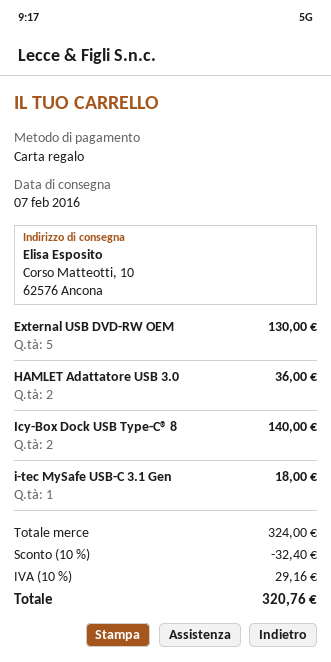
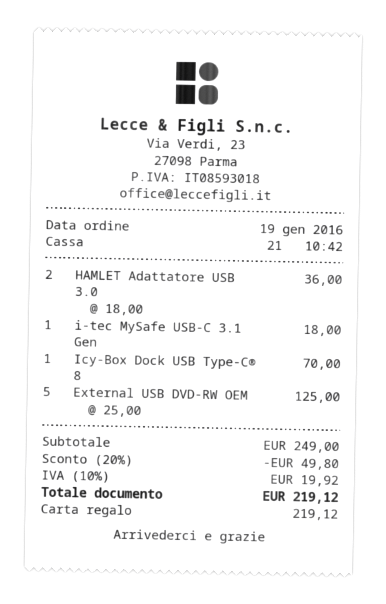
External USB DVD-RW OEM: 5 for 130.00 -> 5 for 125.00
Icy-Box Dock USB Type-C® 8: 2 for 140.00 -> 1 for 70.00
subtotal: 324.00 -> 249.00
discount: 10% = 32.40 -> 20% = 49.80
tax: 10% = 29.16 -> 10% = 19.92
total: 320.76 -> 219.12

